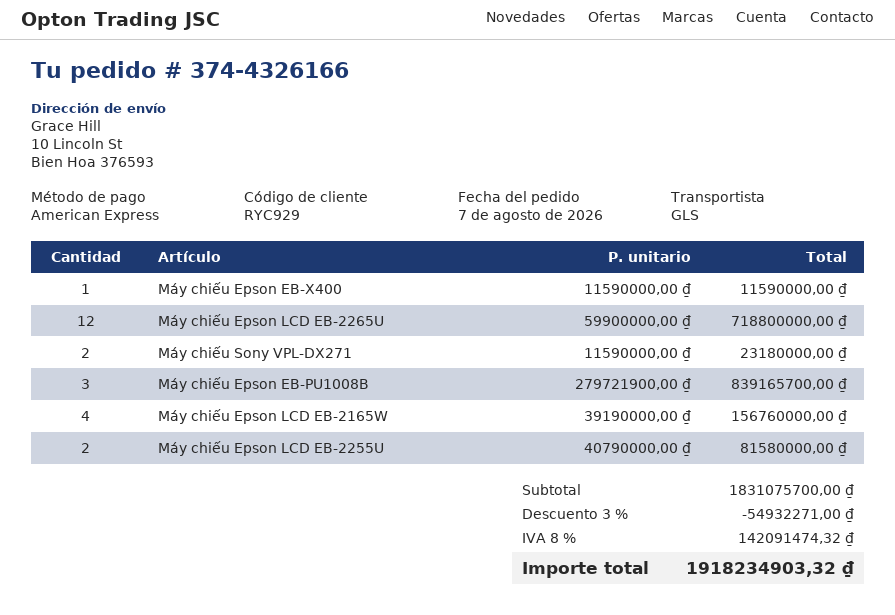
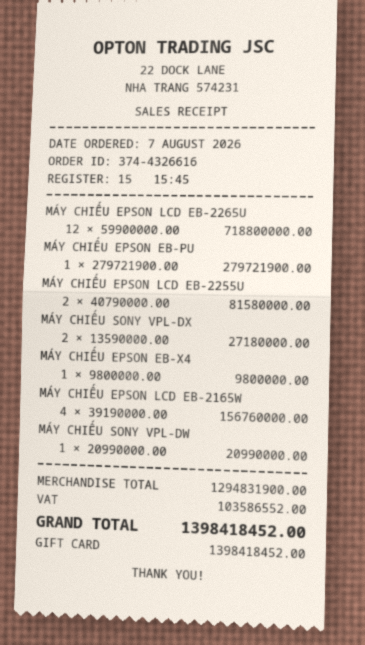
order number: 374-4326166 -> 374-4326616
payment method: American Express -> gift card
Máy chiếu Epson EB-X400: 1 x 11590000.00 = 11590000.00 -> 1 x 9800000.00 = 9800000.00
Máy chiếu Sony VPL-DX271: 2 x 11590000.00 = 23180000.00 -> 2 x 13590000.00 = 27180000.00
Máy chiếu Epson EB-PU1008B: 3 x 279721900.00 = 839165700.00 -> 1 x 279721900.00 = 279721900.00
MÁY CHIẾU SONY VPL-DW: none -> 1 x 20990000.00 = 20990000.00
subtotal: 1831075700.00 -> 1294831900.00
discount: 3% = 54932271.00 -> none
tax: 142091474.32 -> 103586552.00
total: 1918234903.32 -> 1398418452.00

